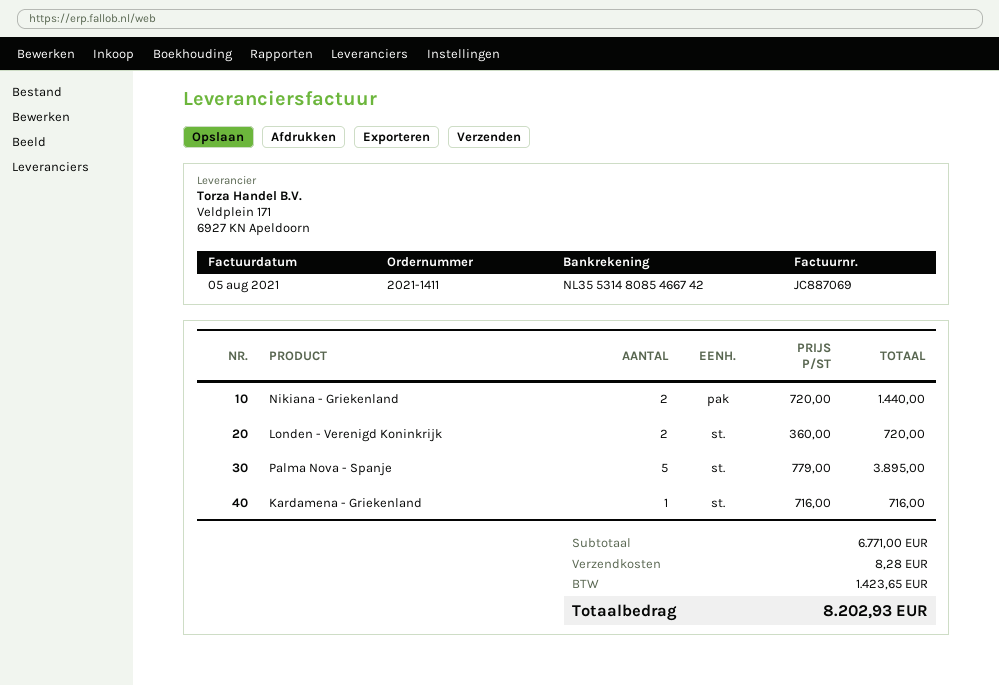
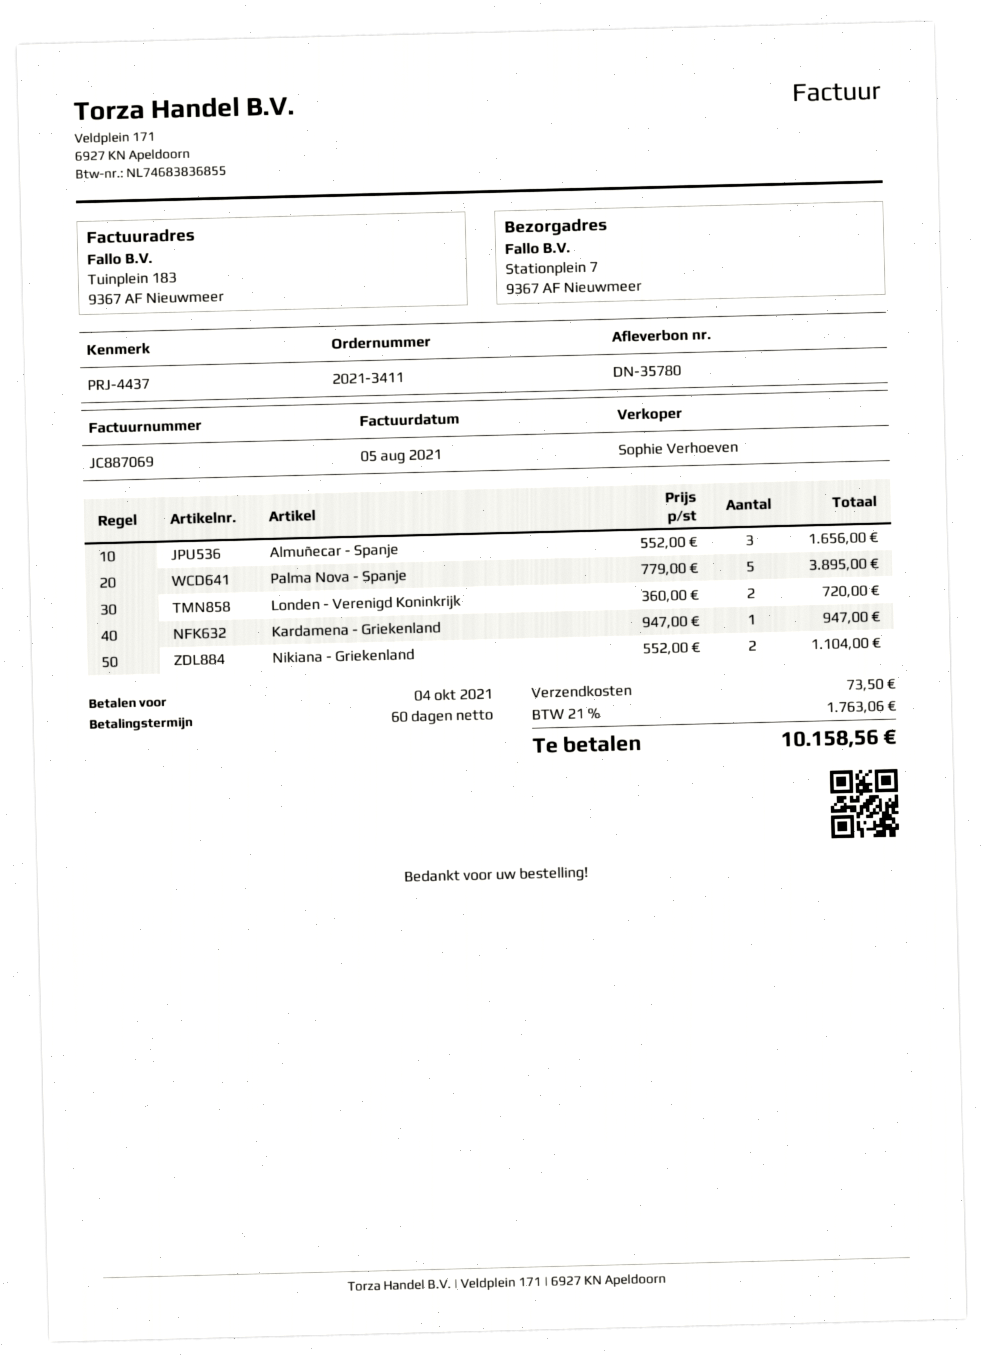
order number: 2021-1411 -> 2021-3411
Nikiana - Griekenland: 2 x 720.00 = 1440.00 -> 2 x 552.00 = 1104.00
Kardamena - Griekenland: 1 x 716.00 = 716.00 -> 1 x 947.00 = 947.00
Almuñecar - Spanje: none -> 3 x 552.00 = 1656.00
shipping: 8.28 -> 73.50
tax: 1423.65 -> 1763.06
total: 8202.93 -> 10158.56

